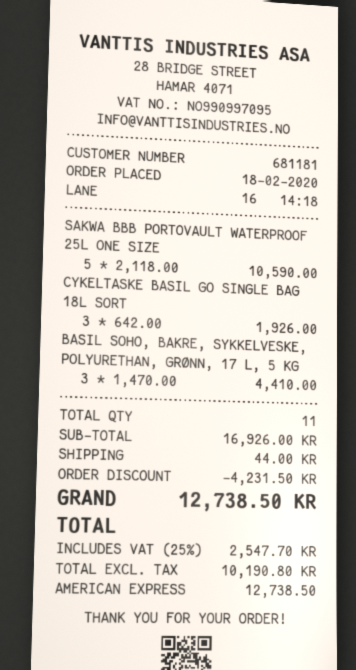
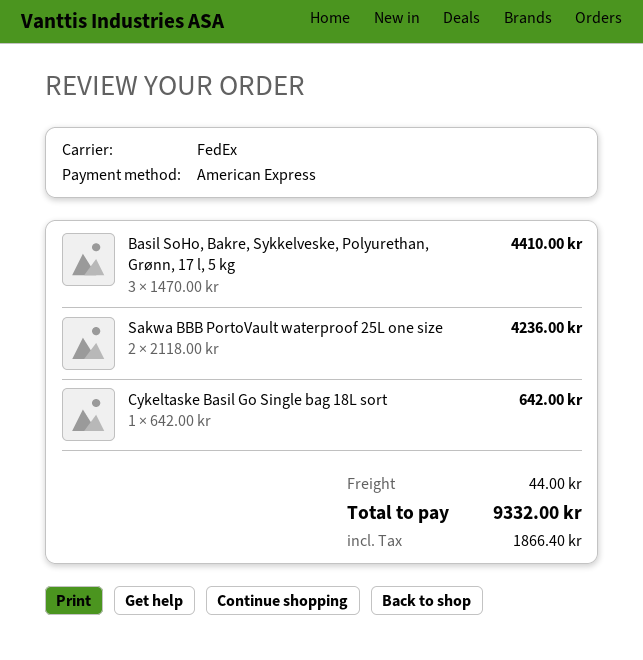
SAKWA BBB PORTOVAULT WATERPROOF 25L ONE SIZE: 5 x 2118.00 = 10590.00 -> 2 x 2118.00 = 4236.00
CYKELTASKE BASIL GO SINGLE BAG 18L SORT: 3 x 642.00 = 1926.00 -> 1 x 642.00 = 642.00
discount: 4231.50 -> none
tax: 2547.70 -> 1866.40
total: 12738.50 -> 9332.00

